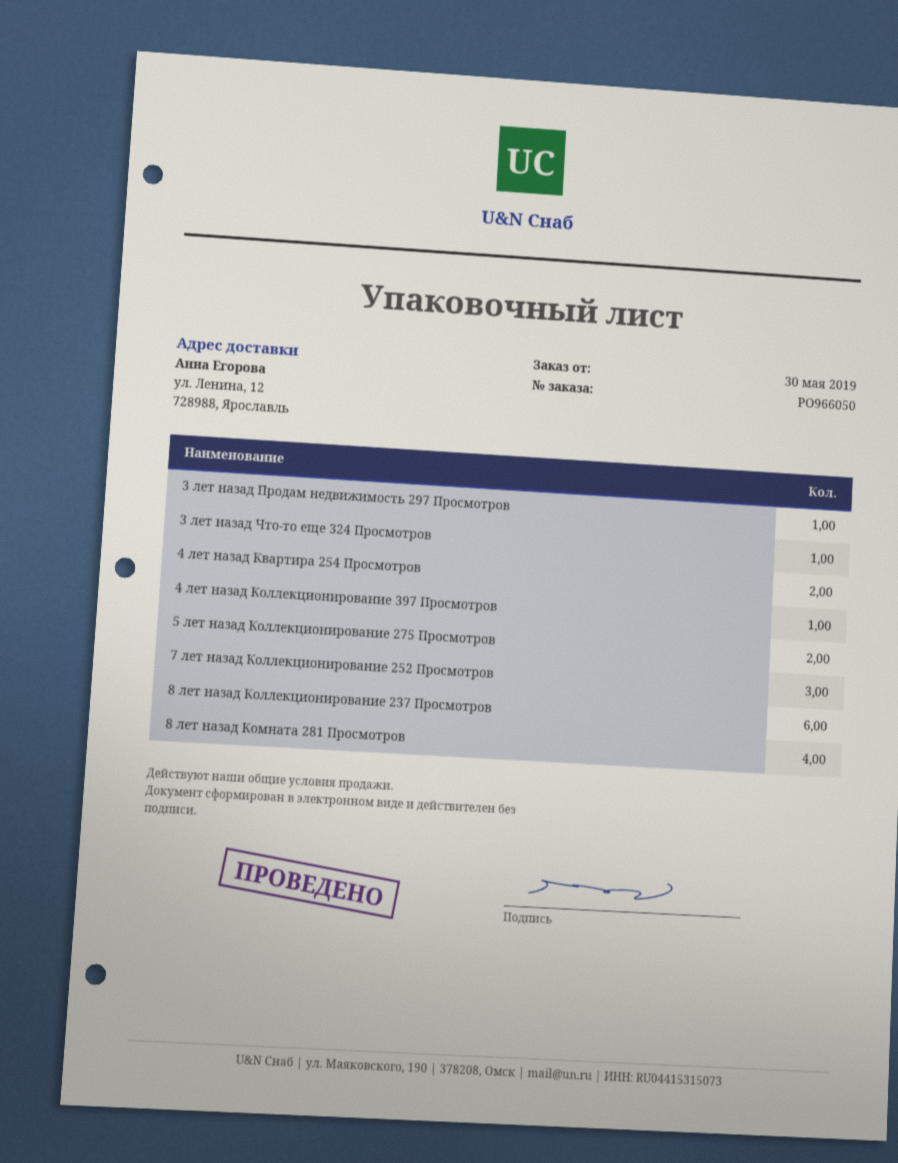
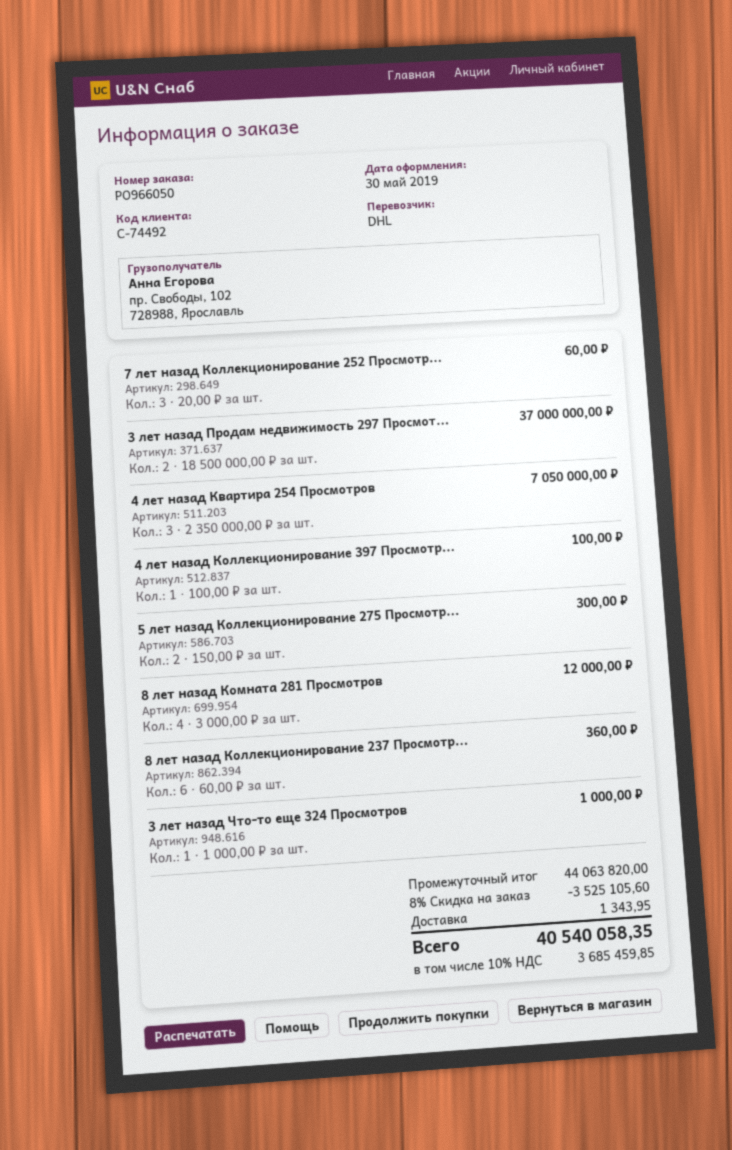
ship to: ул. Ленина, 12, 728988, Ярославль -> пр. Свободы, 102, 728988, Ярославль
3 лет назад Продам недвижимость 297 Просмотров: 1 -> 2
4 лет назад Квартира 254 Просмотров: 2 -> 3

